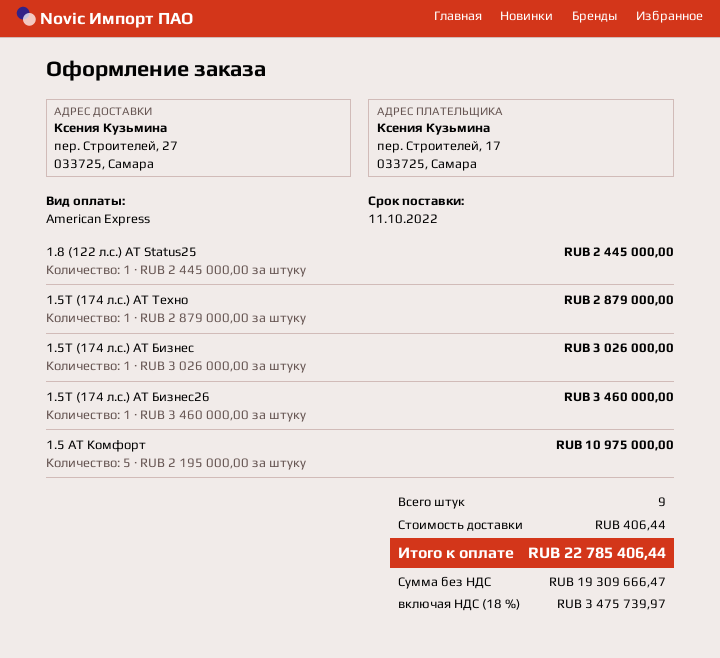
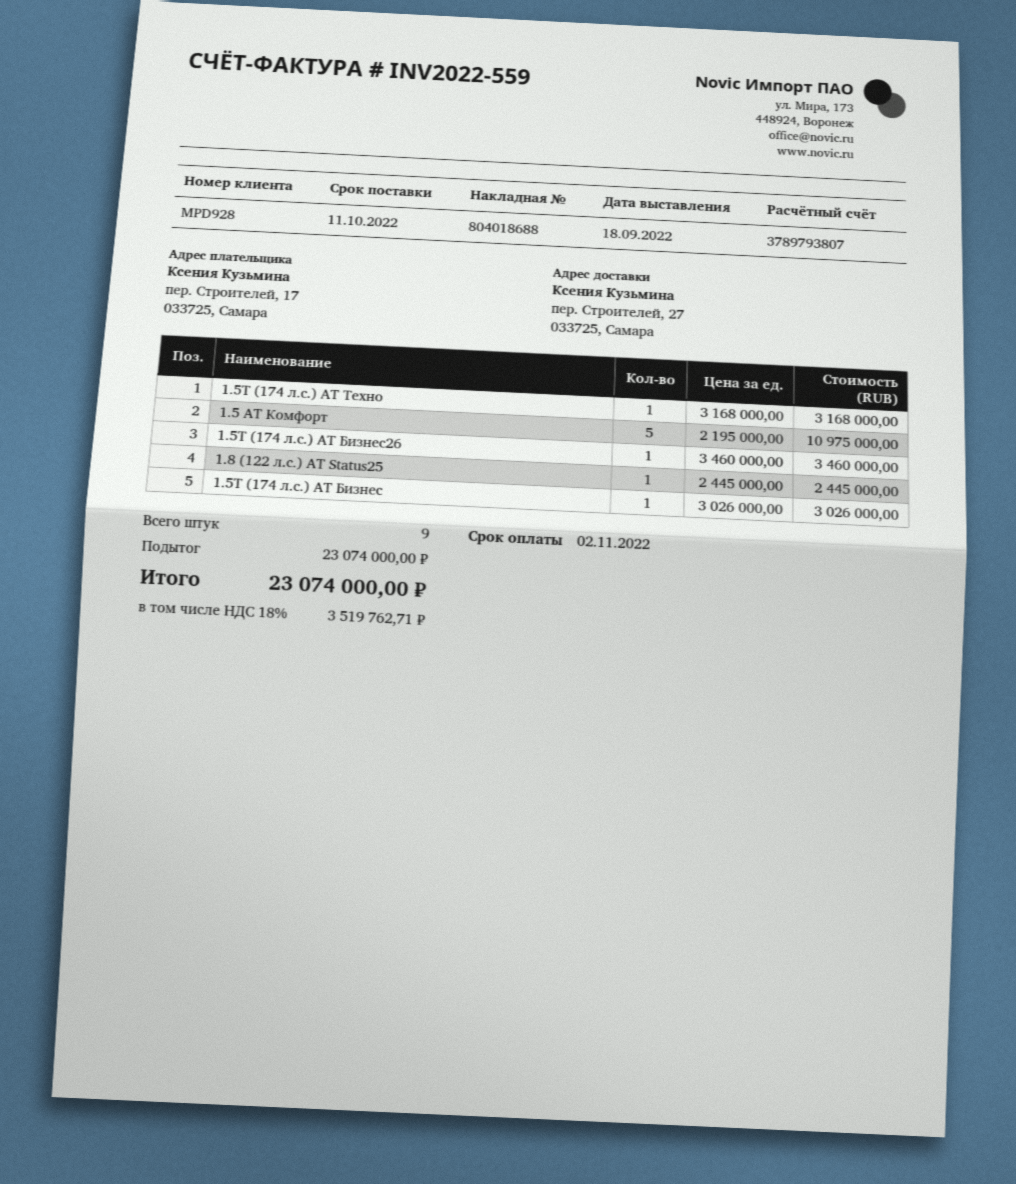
1.5T (174 л.с.) AT Техно: 1 x 2879000.00 = 2879000.00 -> 1 x 3168000.00 = 3168000.00
shipping: 406.44 -> none
tax: 18% = 3475739.97 -> 18% = 3519762.71
total: 22785406.44 -> 23074000.00

